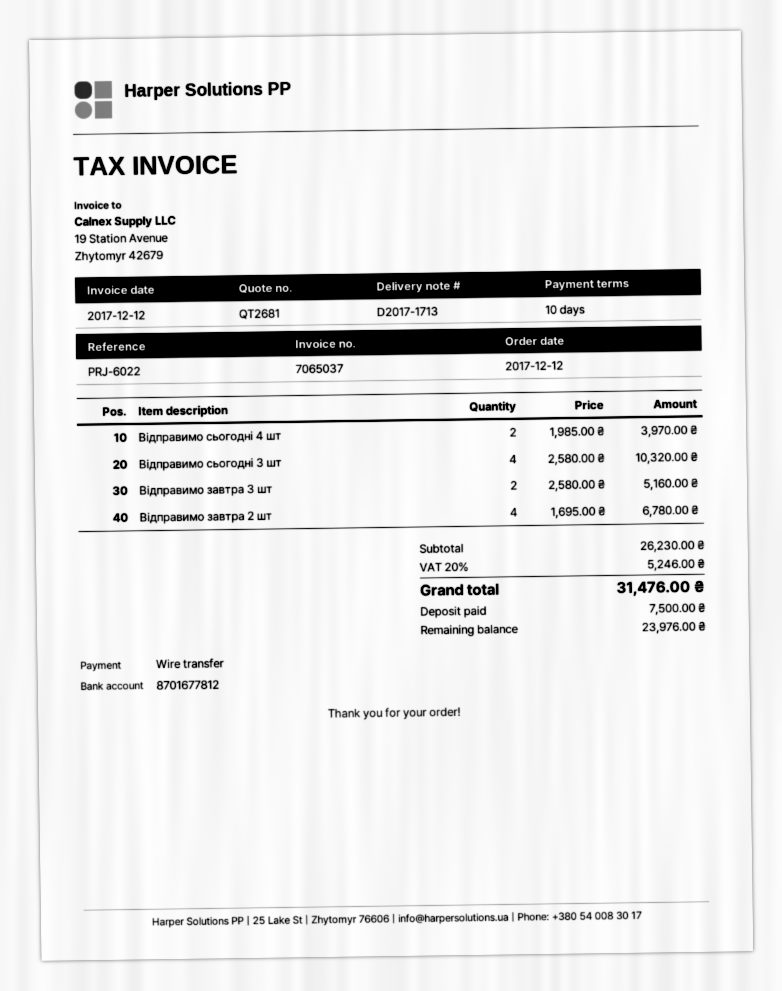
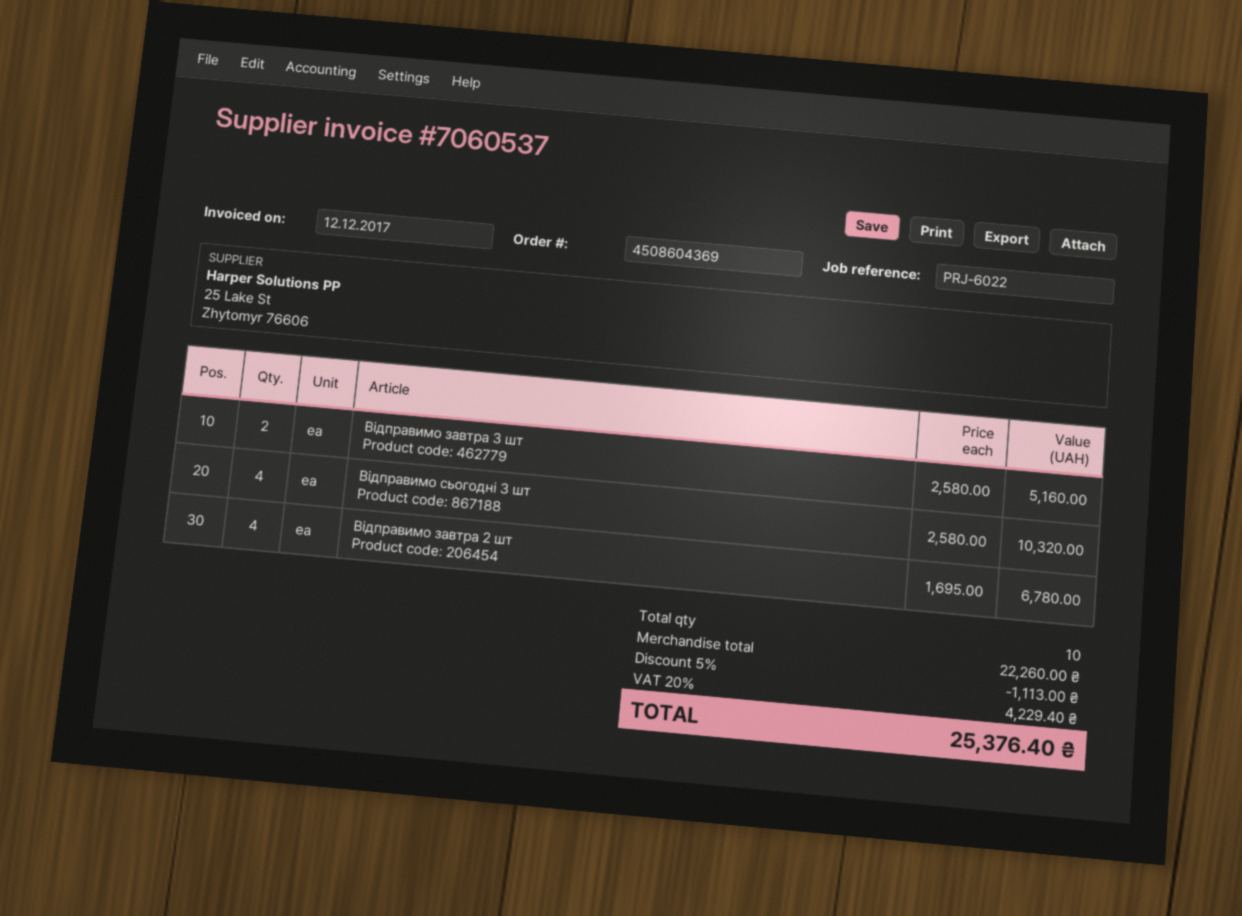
invoice number: 7065037 -> 7060537
Відправимо сьогодні 4 шт: 2 x 1985.00 = 3970.00 -> none
subtotal: 26230.00 -> 22260.00
discount: none -> 5% = 1113.00
tax: 20% = 5246.00 -> 20% = 4229.40
total: 31476.00 -> 25376.40

